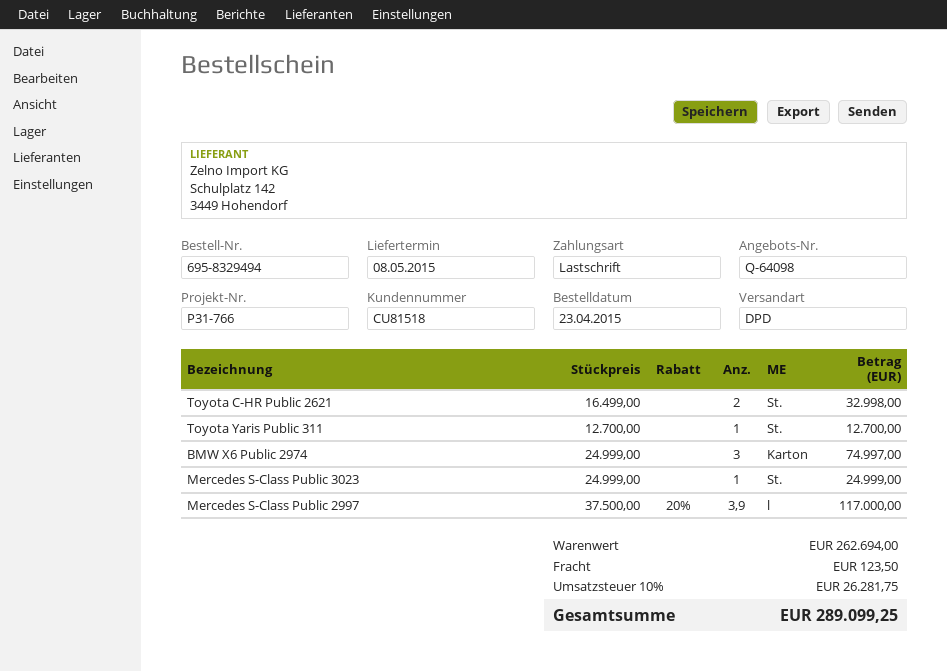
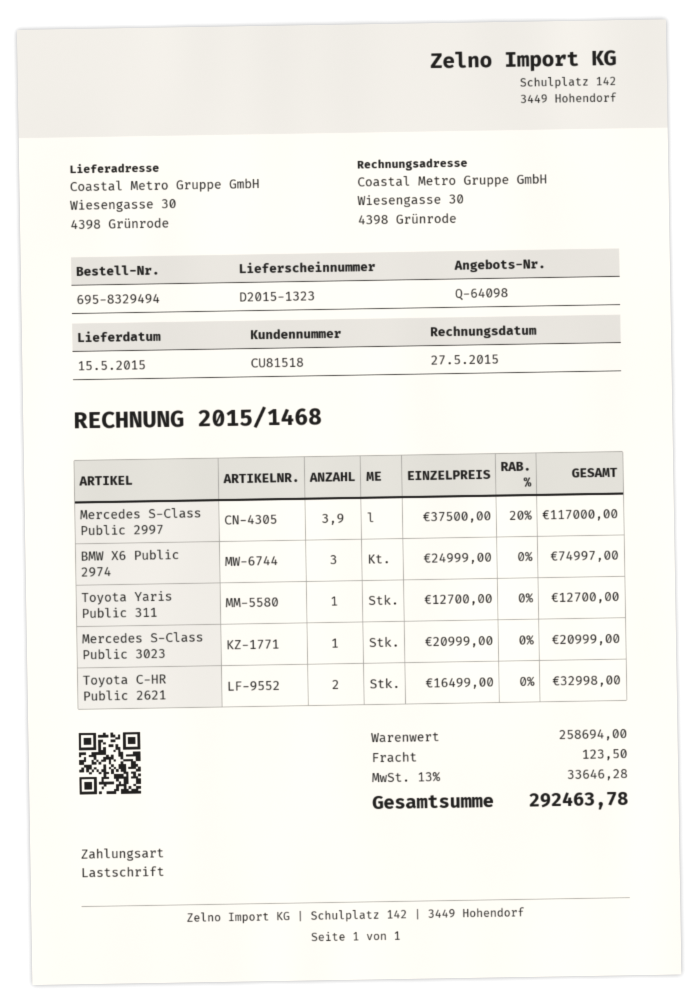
delivery date: 2015-05-08 -> 2015-05-15
Mercedes S-Class Public 3023: 1 x 24999.00 = 24999.00 -> 1 x 20999.00 = 20999.00
subtotal: 262694.00 -> 258694.00
tax: 10% = 26281.75 -> 13% = 33646.28
total: 289099.25 -> 292463.78

